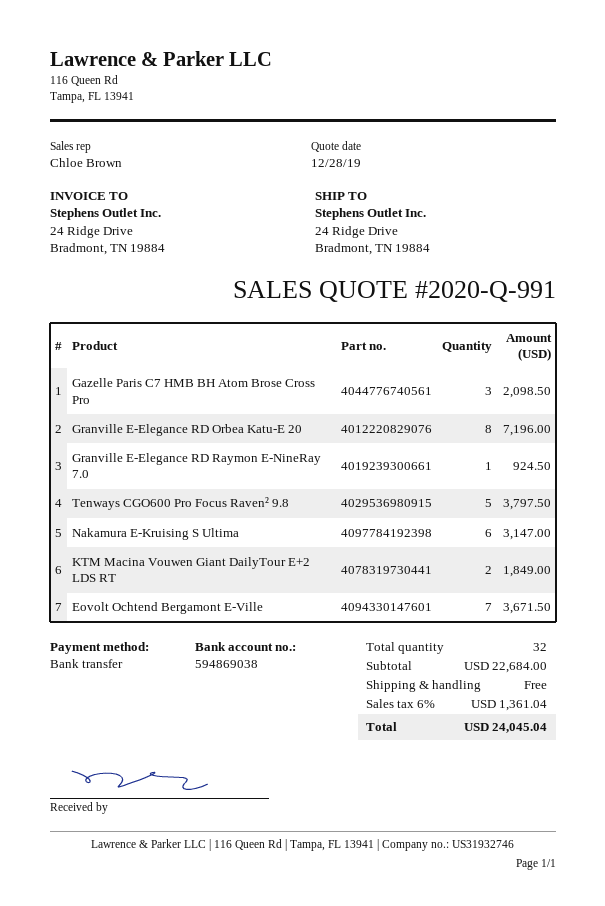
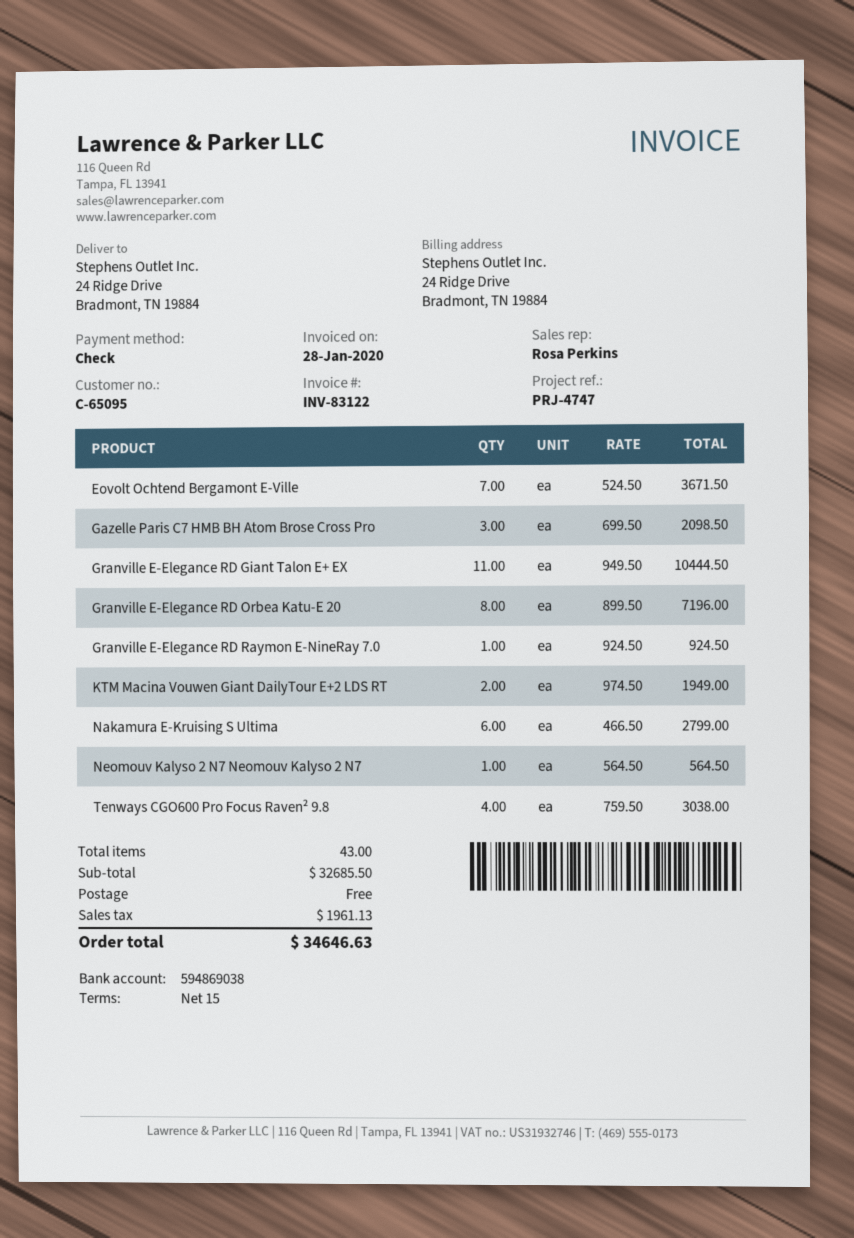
sales rep: Chloe Brown -> Rosa Perkins
payment method: bank transfer -> cheque
Tenways CGO600 Pro Focus Raven² 9.8: 5 for 3797.50 -> 4 for 3038.00
Nakamura E-Kruising S Ultima: 6 for 3147.00 -> 6 for 2799.00
KTM Macina Vouwen Giant DailyTour E+2 LDS RT: 2 for 1849.00 -> 2 for 1949.00
Granville E-Elegance RD Giant Talon E+ EX: none -> 11 for 10444.50
Neomouv Kalyso 2 N7 Neomouv Kalyso 2 N7: none -> 1 for 564.50
total quantity: 32 -> 43
subtotal: 22684.00 -> 32685.50
tax: 1361.04 -> 1961.13
total: 24045.04 -> 34646.63

